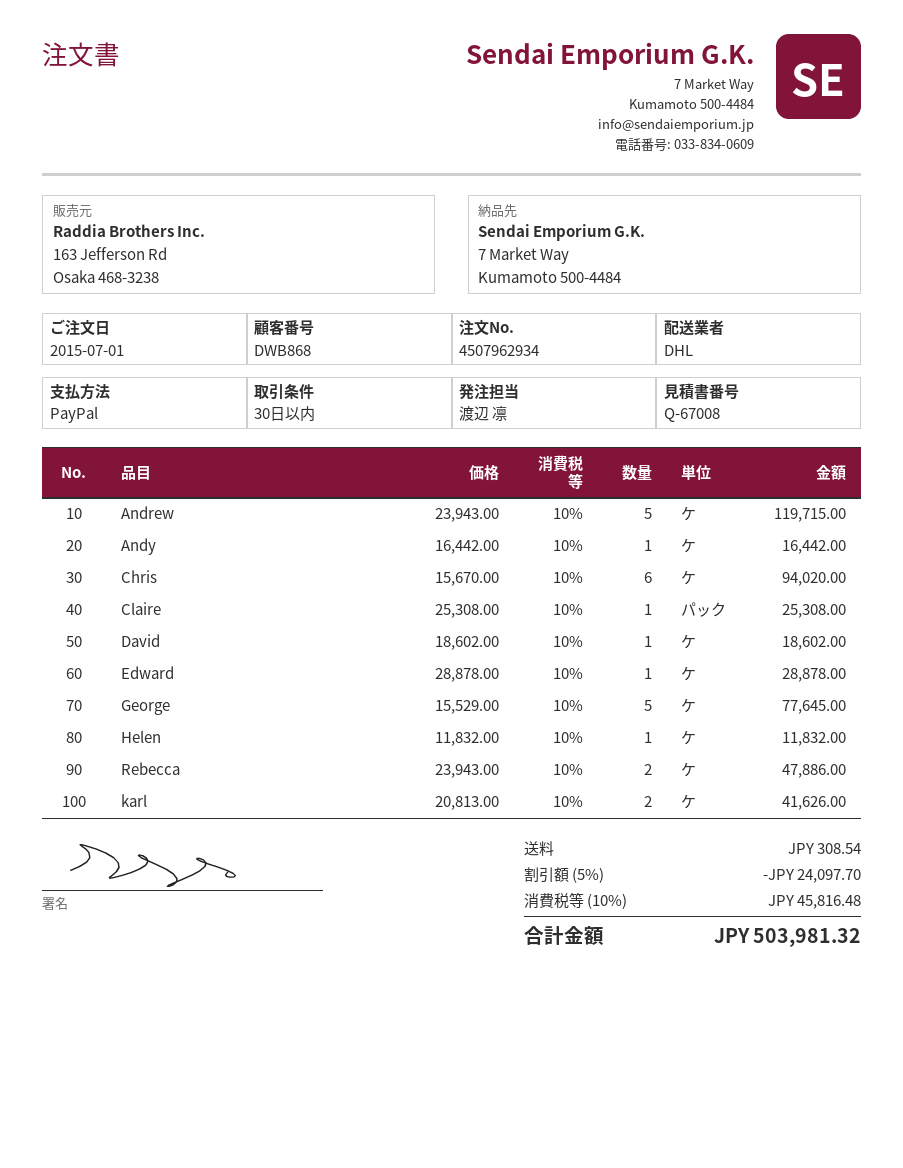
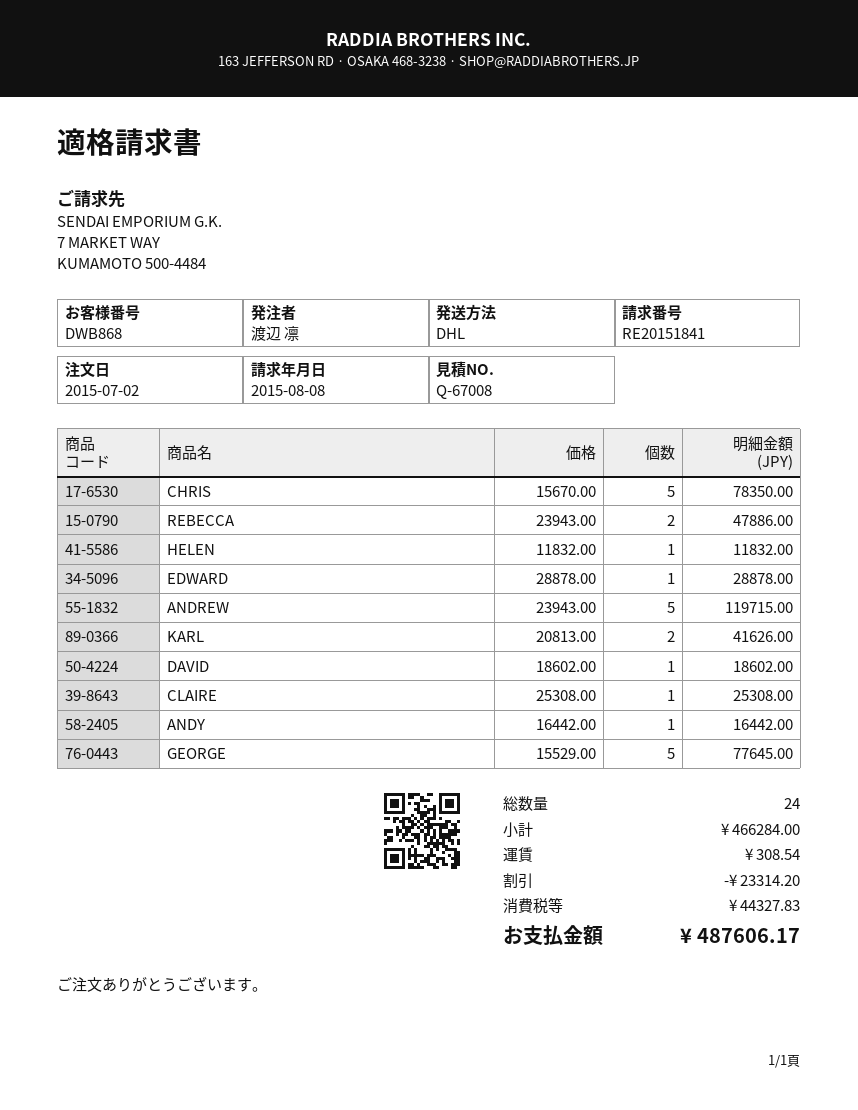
order date: 2015-07-01 -> 2015-07-02
Chris: 6 x 15670.00 = 94020.00 -> 5 x 15670.00 = 78350.00
discount: 24097.70 -> 23314.20
tax: 45816.48 -> 44327.83
total: 503981.32 -> 487606.17

